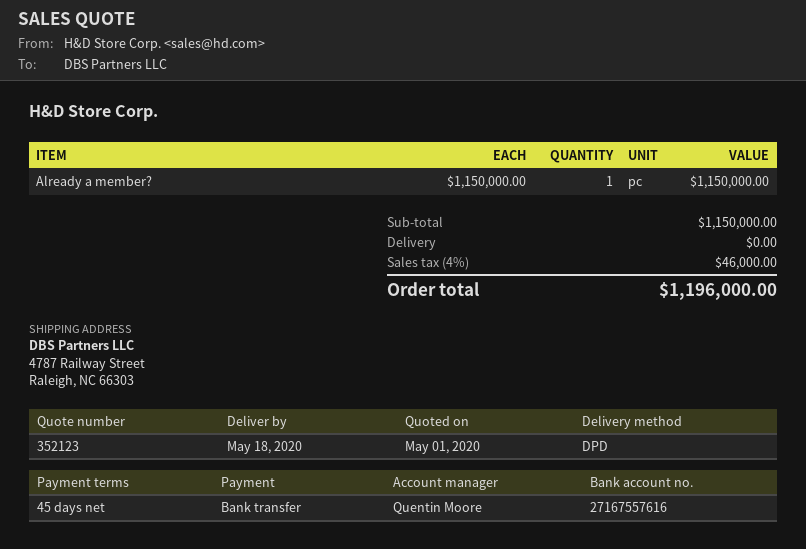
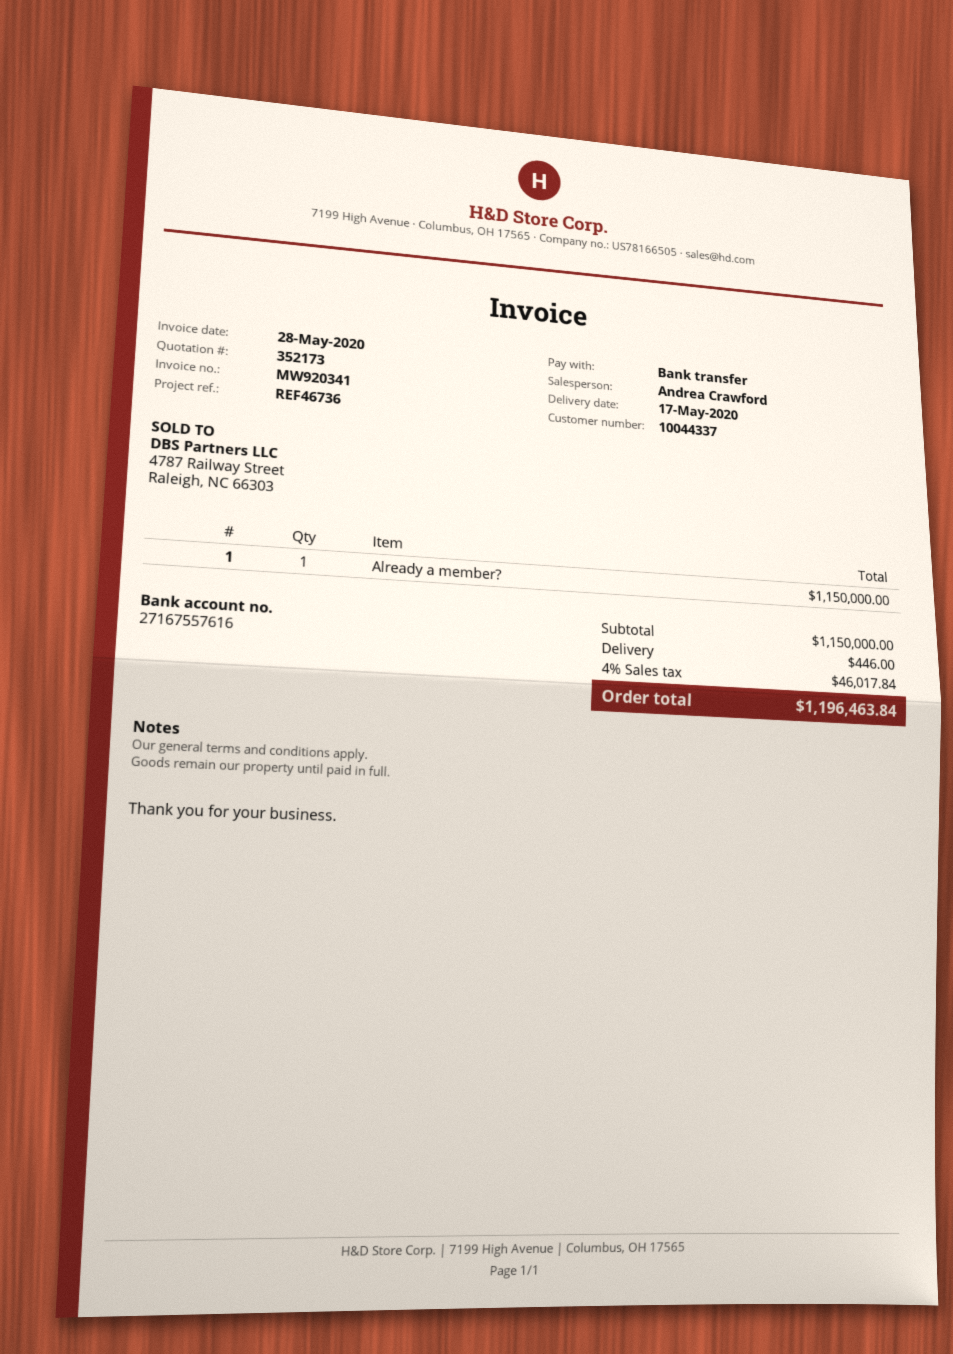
quote number: 352123 -> 352173
delivery date: 2020-05-18 -> 2020-05-17
sales rep: Quentin Moore -> Andrea Crawford
shipping: 0.00 -> 446.00
tax: 4% = 46000.00 -> 4% = 46017.84
total: 1196000.00 -> 1196463.84

